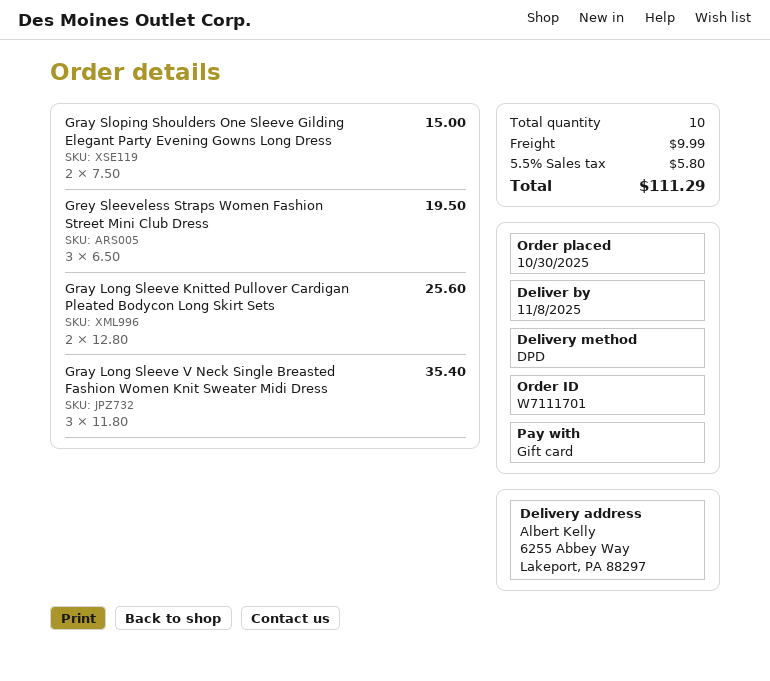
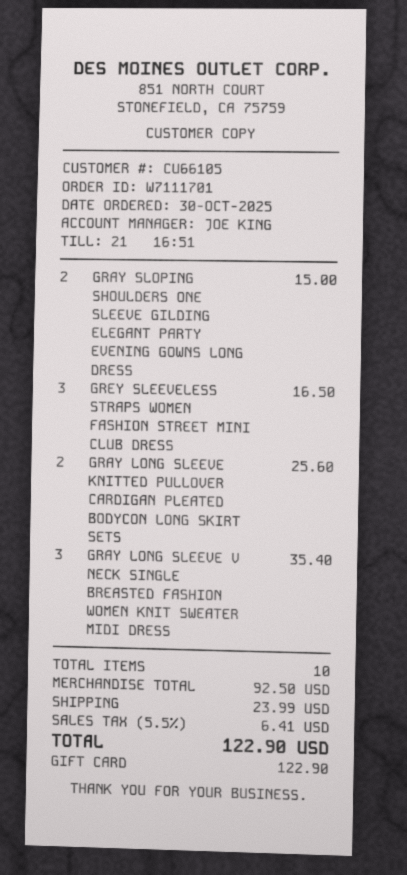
Grey Sleeveless Straps Women Fashion Street Mini Club Dress: 3 for 19.50 -> 3 for 16.50
shipping: 9.99 -> 23.99
tax: 5.5% = 5.80 -> 5.5% = 6.41
total: 111.29 -> 122.90

